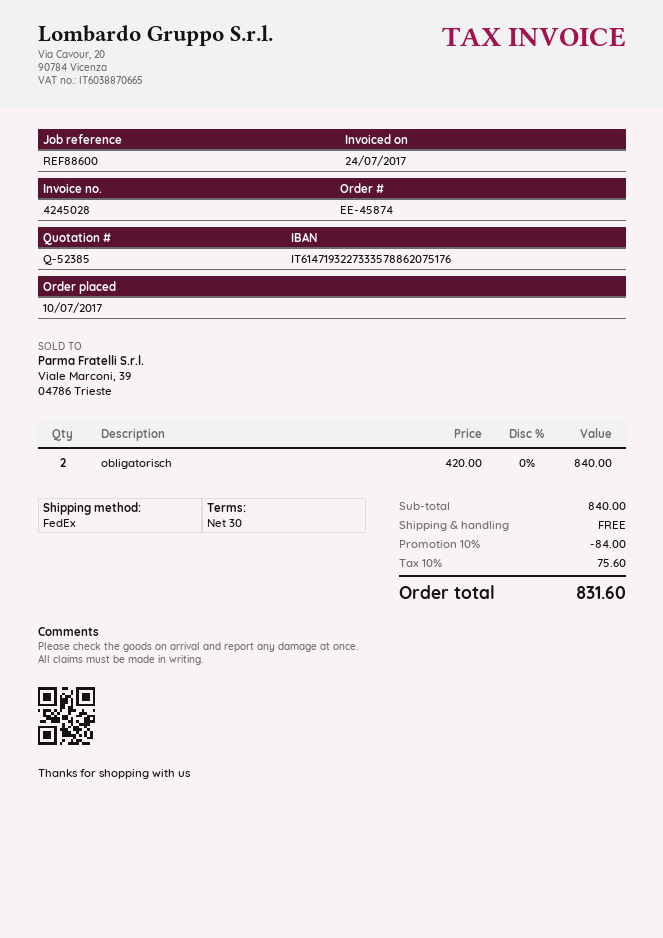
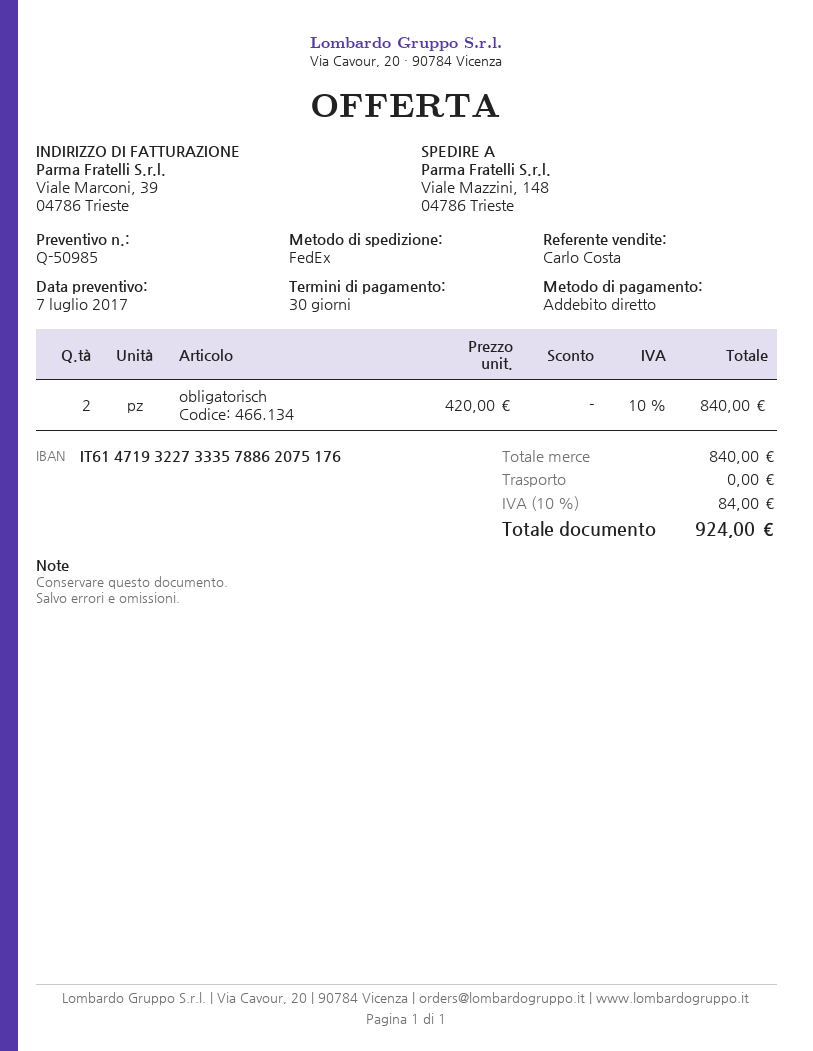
quote number: Q-52385 -> Q-50985
discount: 10% = 84.00 -> none
tax: 10% = 75.60 -> 10% = 84.00
total: 831.60 -> 924.00

